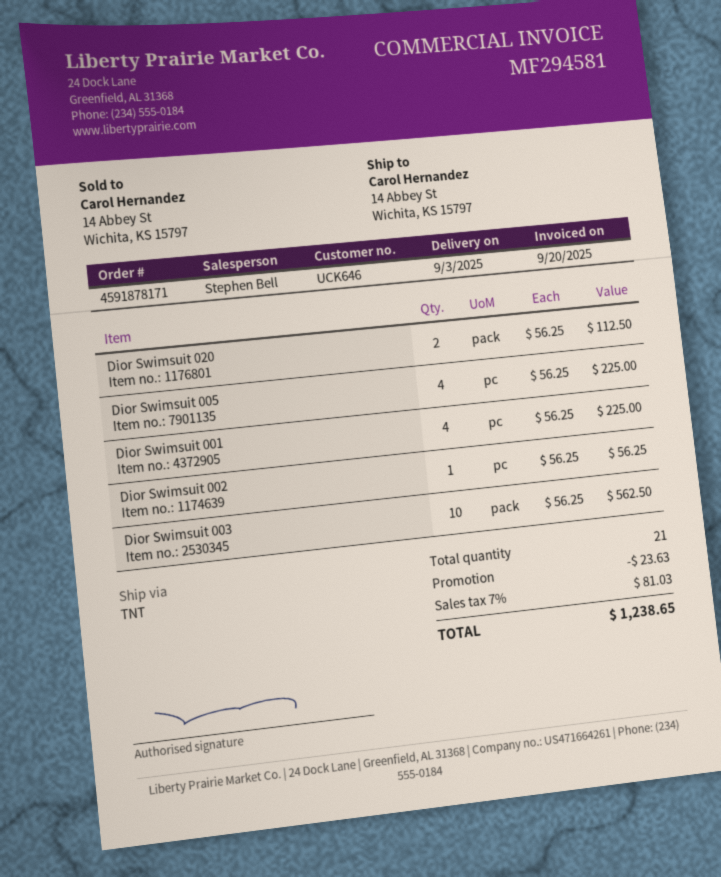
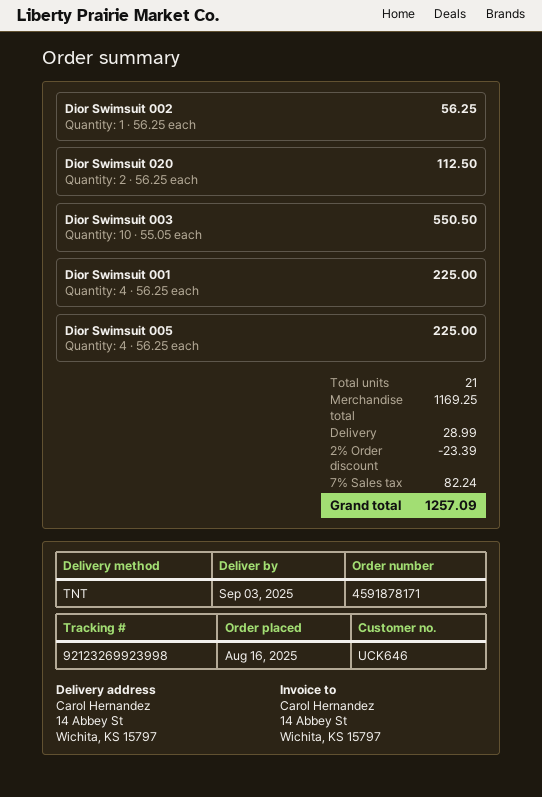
Dior Swimsuit 003: 10 x 56.25 = 562.50 -> 10 x 55.05 = 550.50
discount: 23.63 -> 23.39
shipping: none -> 28.99
tax: 7% = 81.03 -> 7% = 82.24
total: 1238.65 -> 1257.09

